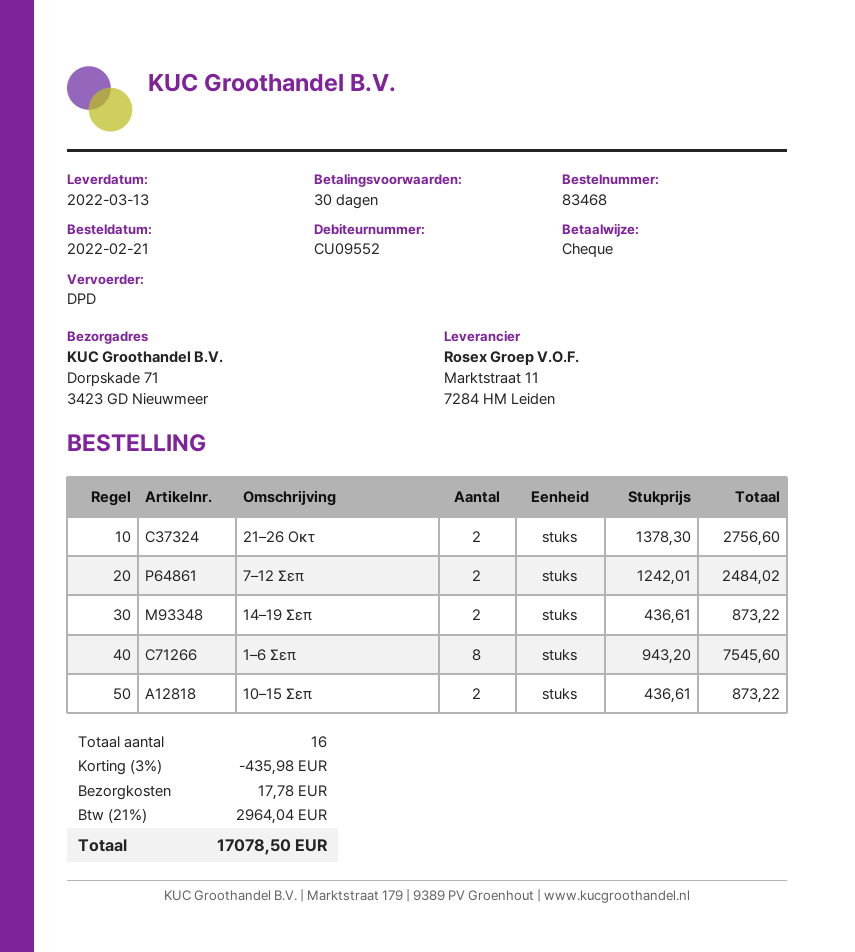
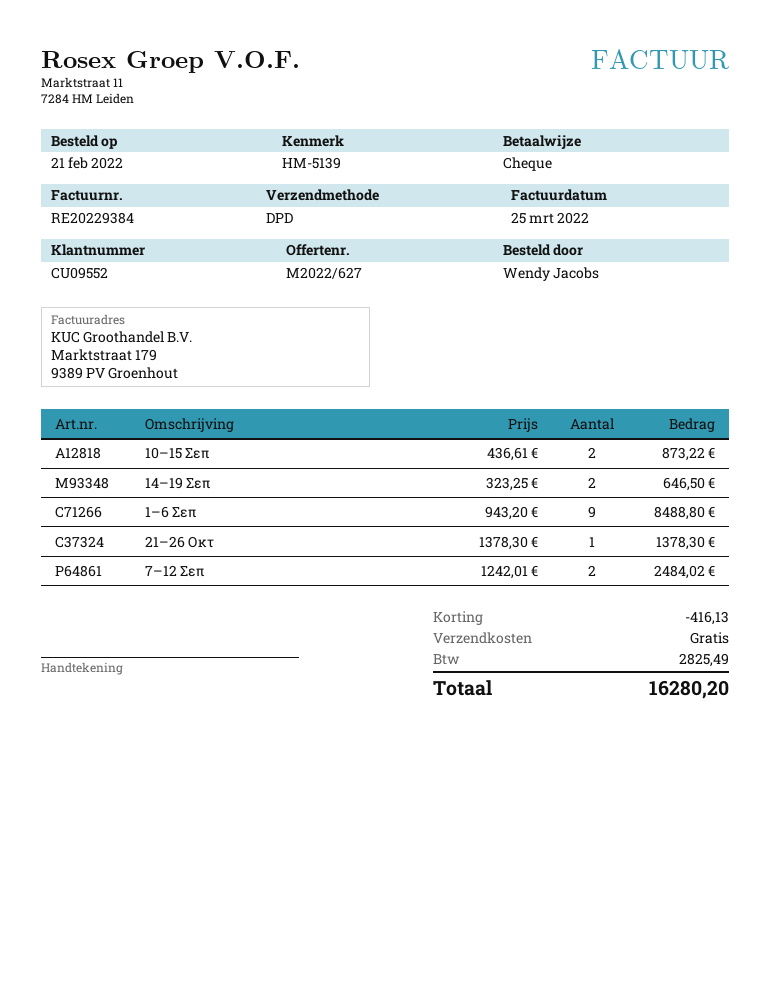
21–26 Οκτ: 2 x 1378.30 = 2756.60 -> 1 x 1378.30 = 1378.30
14–19 Σεπ: 2 x 436.61 = 873.22 -> 2 x 323.25 = 646.50
1–6 Σεπ: 8 x 943.20 = 7545.60 -> 9 x 943.20 = 8488.80
discount: 435.98 -> 416.13
shipping: 17.78 -> 0.00
tax: 2964.04 -> 2825.49
total: 17078.50 -> 16280.20

